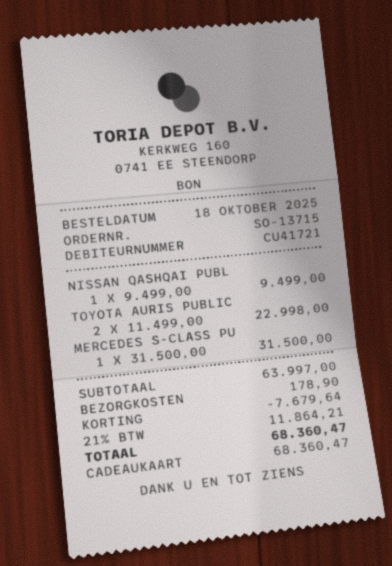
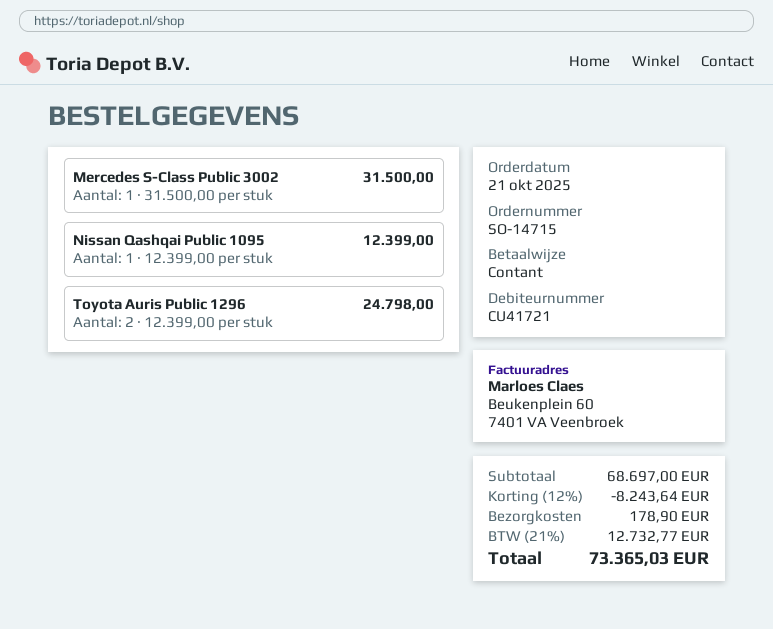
order number: SO-13715 -> SO-14715
order date: 2025-10-18 -> 2025-10-21
payment method: gift card -> cash
NISSAN QASHQAI PUBL: 1 x 9499.00 = 9499.00 -> 1 x 12399.00 = 12399.00
TOYOTA AURIS PUBLIC: 2 x 11499.00 = 22998.00 -> 2 x 12399.00 = 24798.00
subtotal: 63997.00 -> 68697.00
discount: 7679.64 -> 8243.64
tax: 21% = 11864.21 -> 21% = 12732.77
total: 68360.47 -> 73365.03

